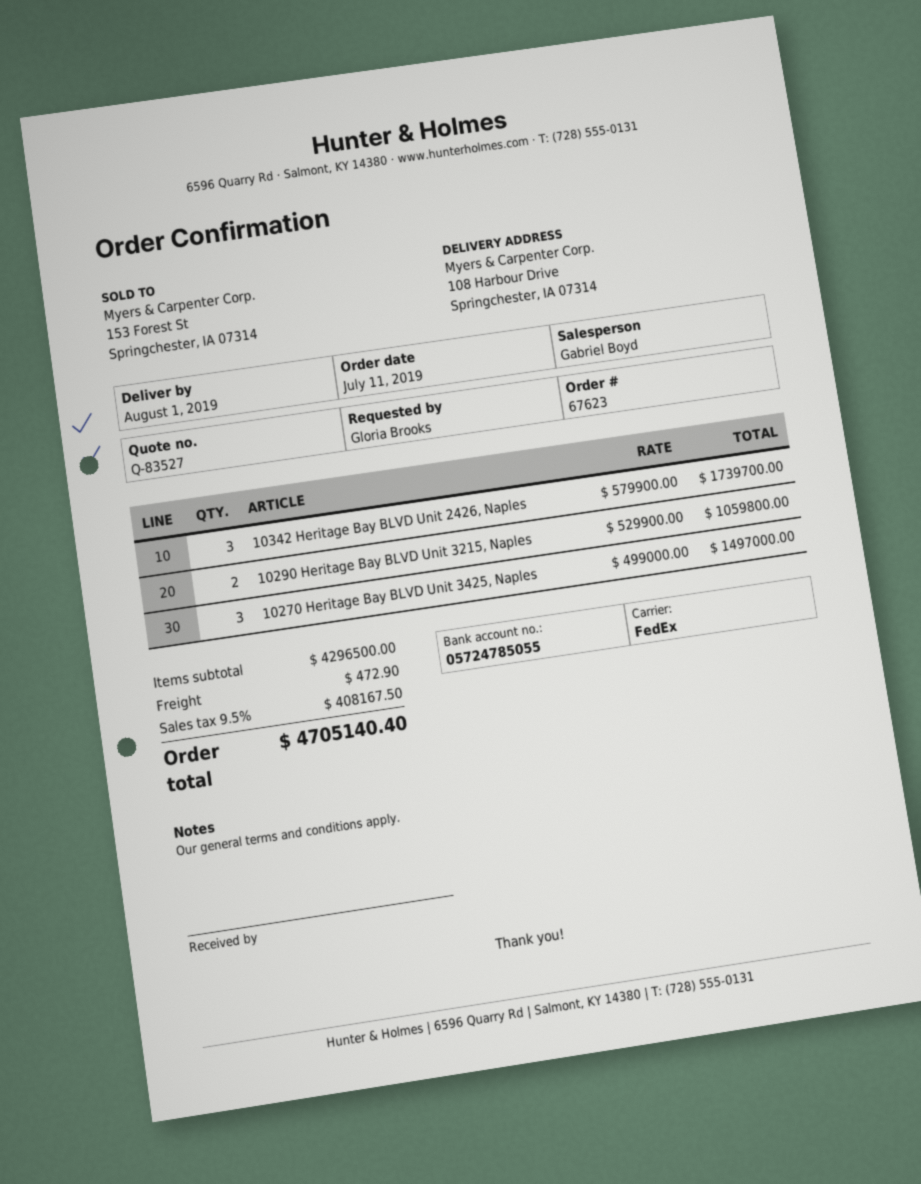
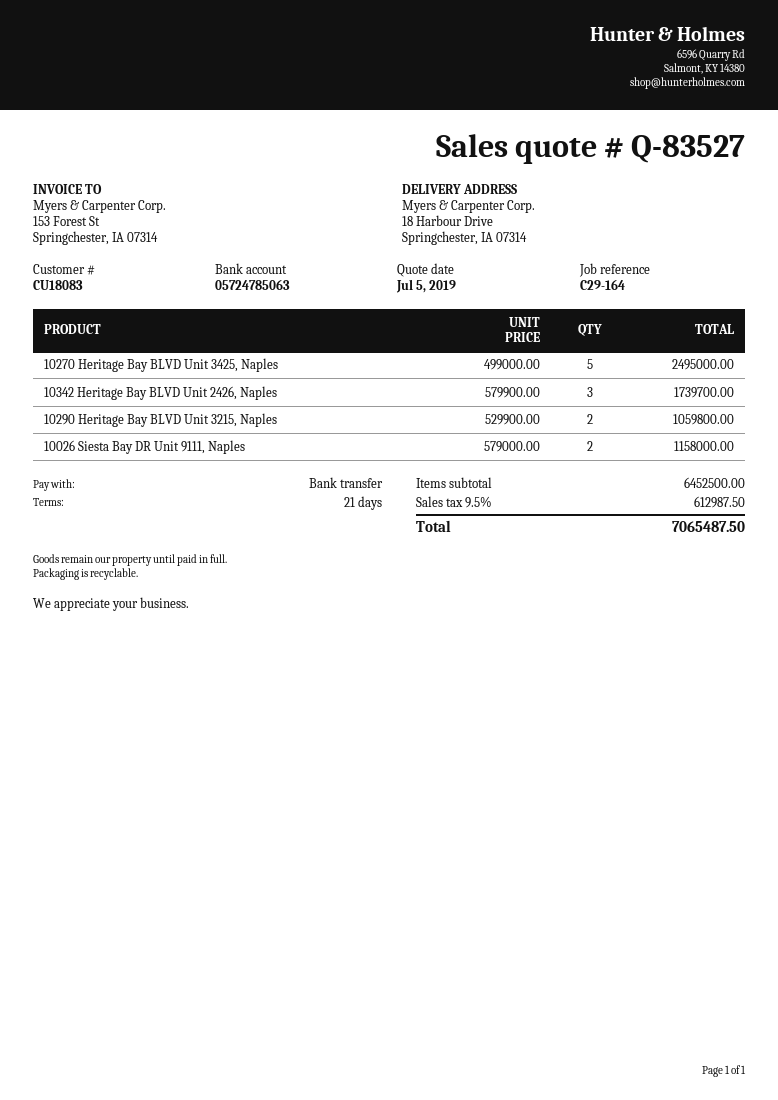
bank account: 05724785055 -> 05724785063
ship to: 108 Harbour Drive, Springchester, IA 07314 -> 18 Harbour Drive, Springchester, IA 07314
10270 Heritage Bay BLVD Unit 3425, Naples: 3 x 499000.00 = 1497000.00 -> 5 x 499000.00 = 2495000.00
10026 Siesta Bay DR Unit 9111, Naples: none -> 2 x 579000.00 = 1158000.00
subtotal: 4296500.00 -> 6452500.00
shipping: 472.90 -> none
tax: 9.5% = 408167.50 -> 9.5% = 612987.50
total: 4705140.40 -> 7065487.50

